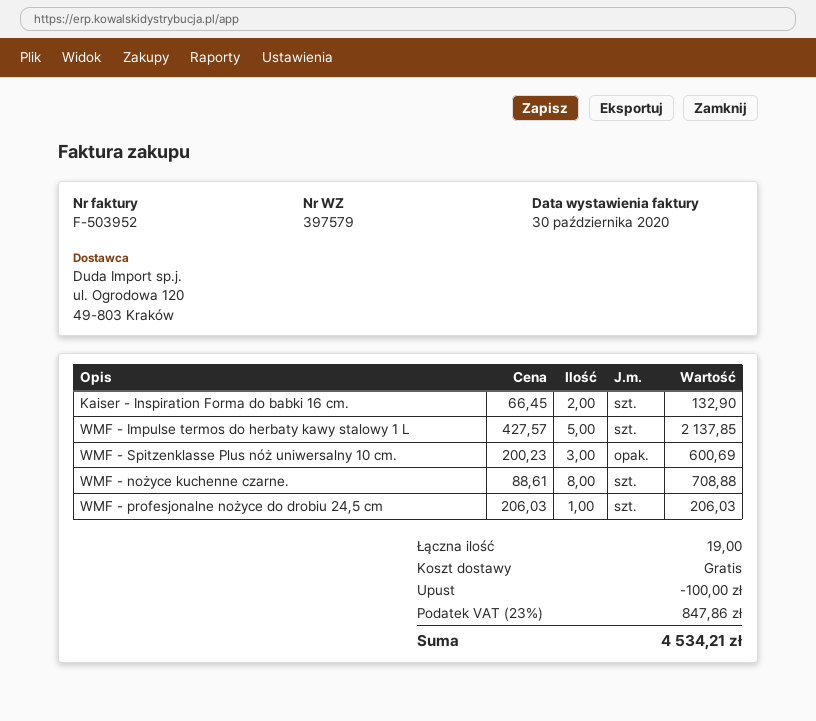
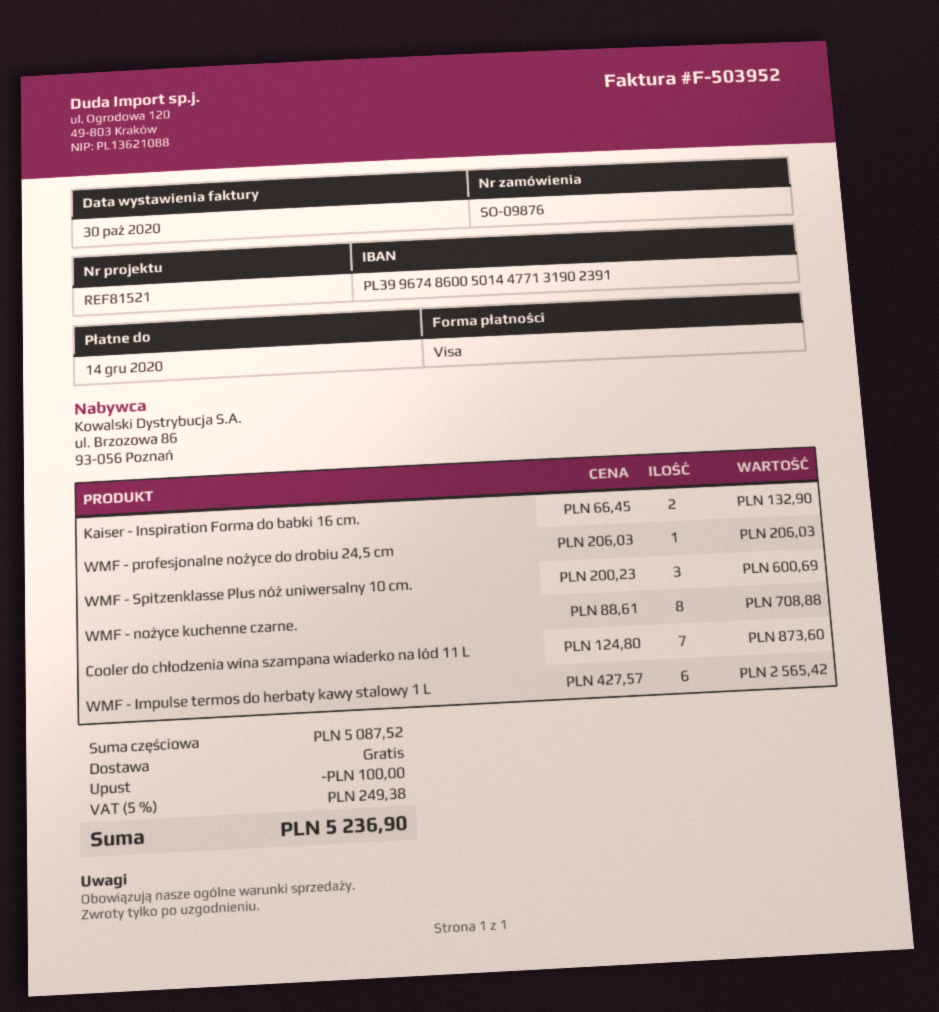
WMF - Impulse termos do herbaty kawy stalowy 1 L: 5 x 427.57 = 2137.85 -> 6 x 427.57 = 2565.42
Cooler do chłodzenia wina szampana wiaderko na lód 11 L: none -> 7 x 124.80 = 873.60
tax: 23% = 847.86 -> 5% = 249.38
total: 4534.21 -> 5236.90

